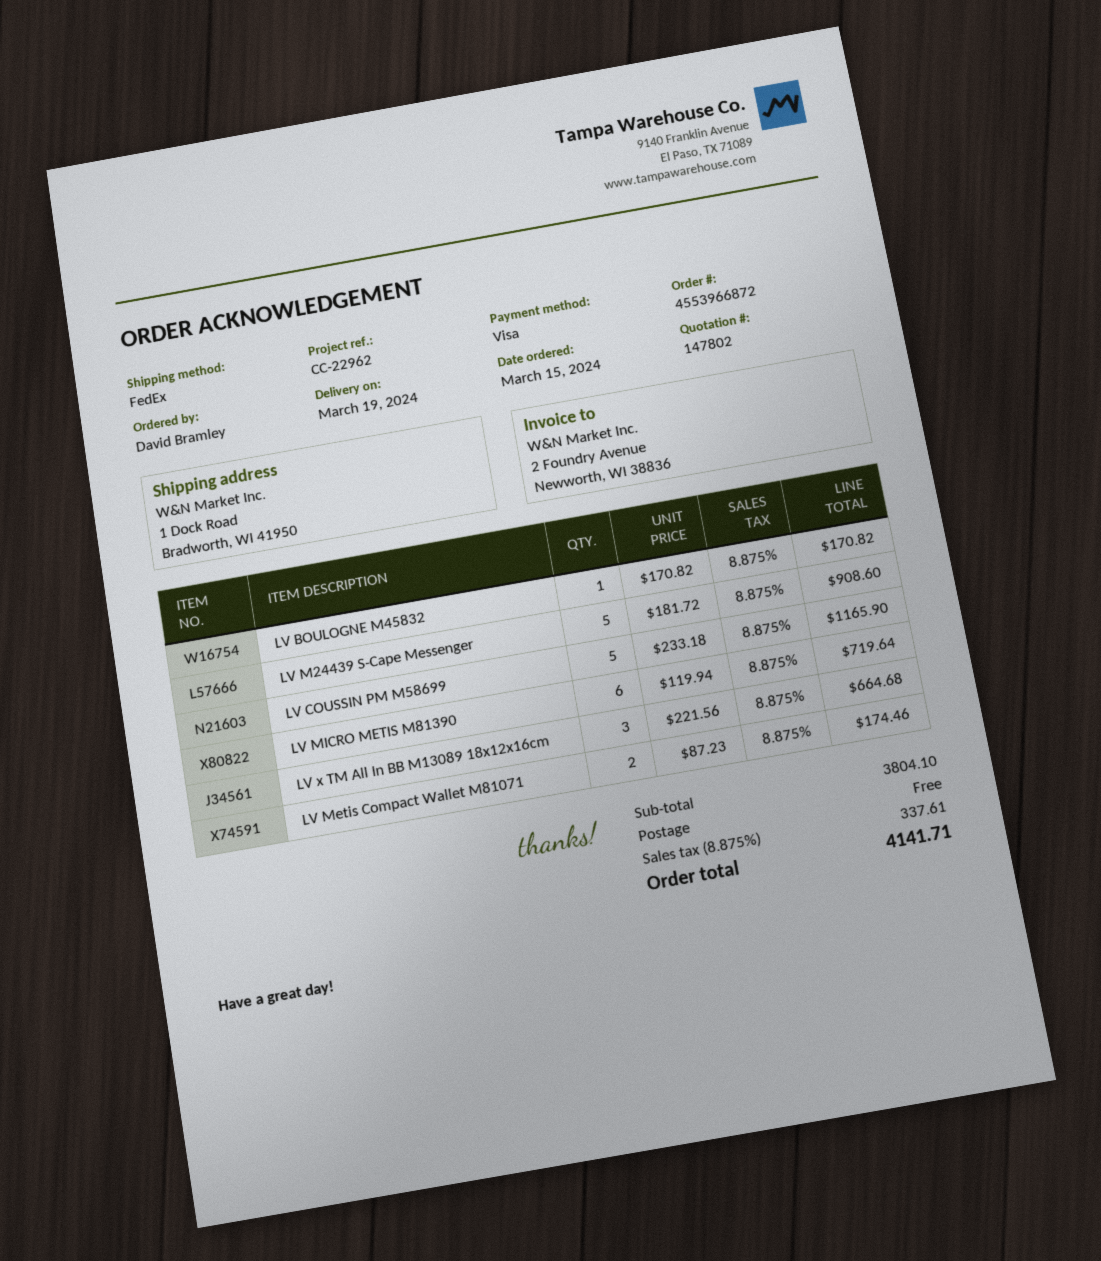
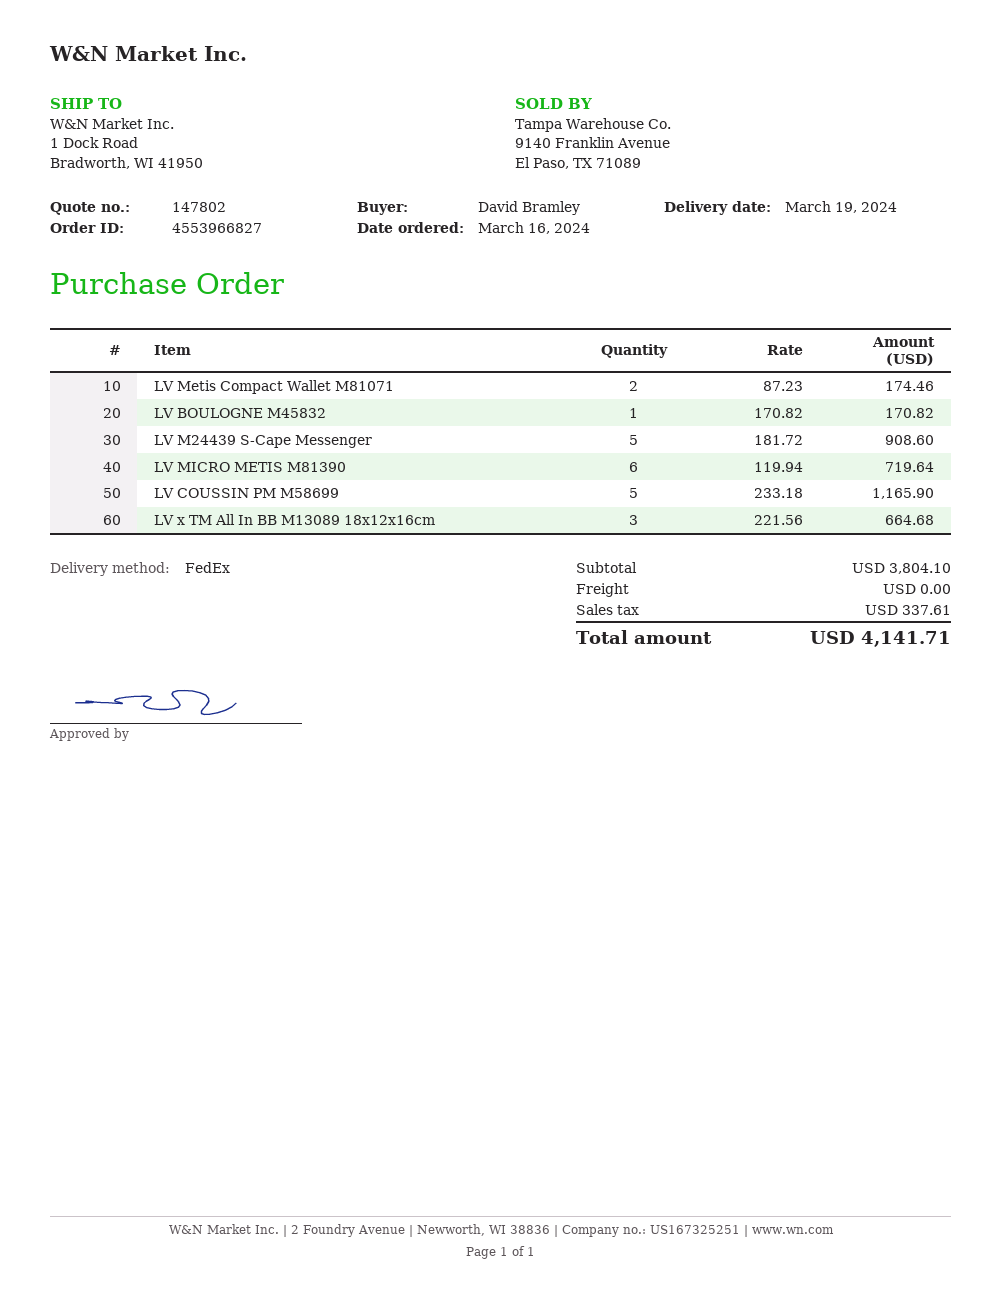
order number: 4553966872 -> 4553966827
order date: 2024-03-15 -> 2024-03-16

